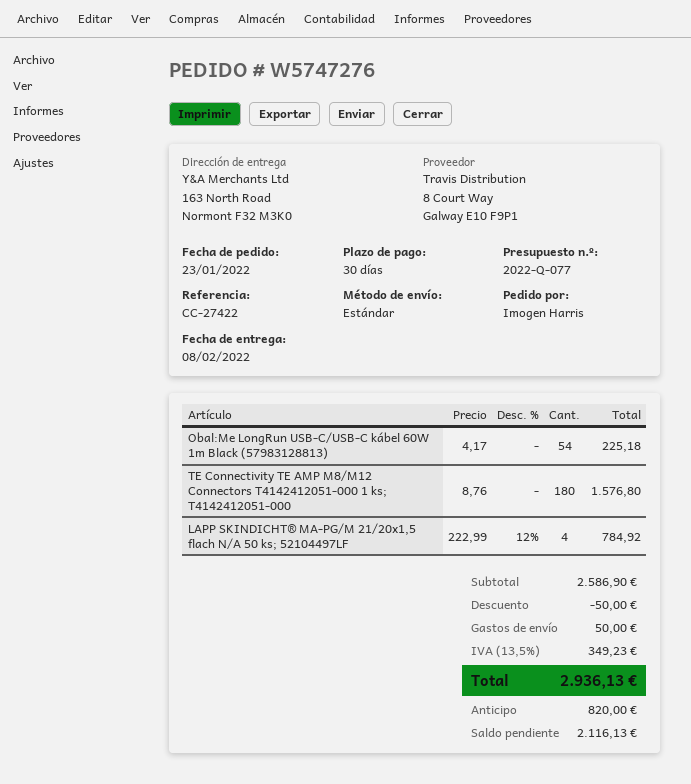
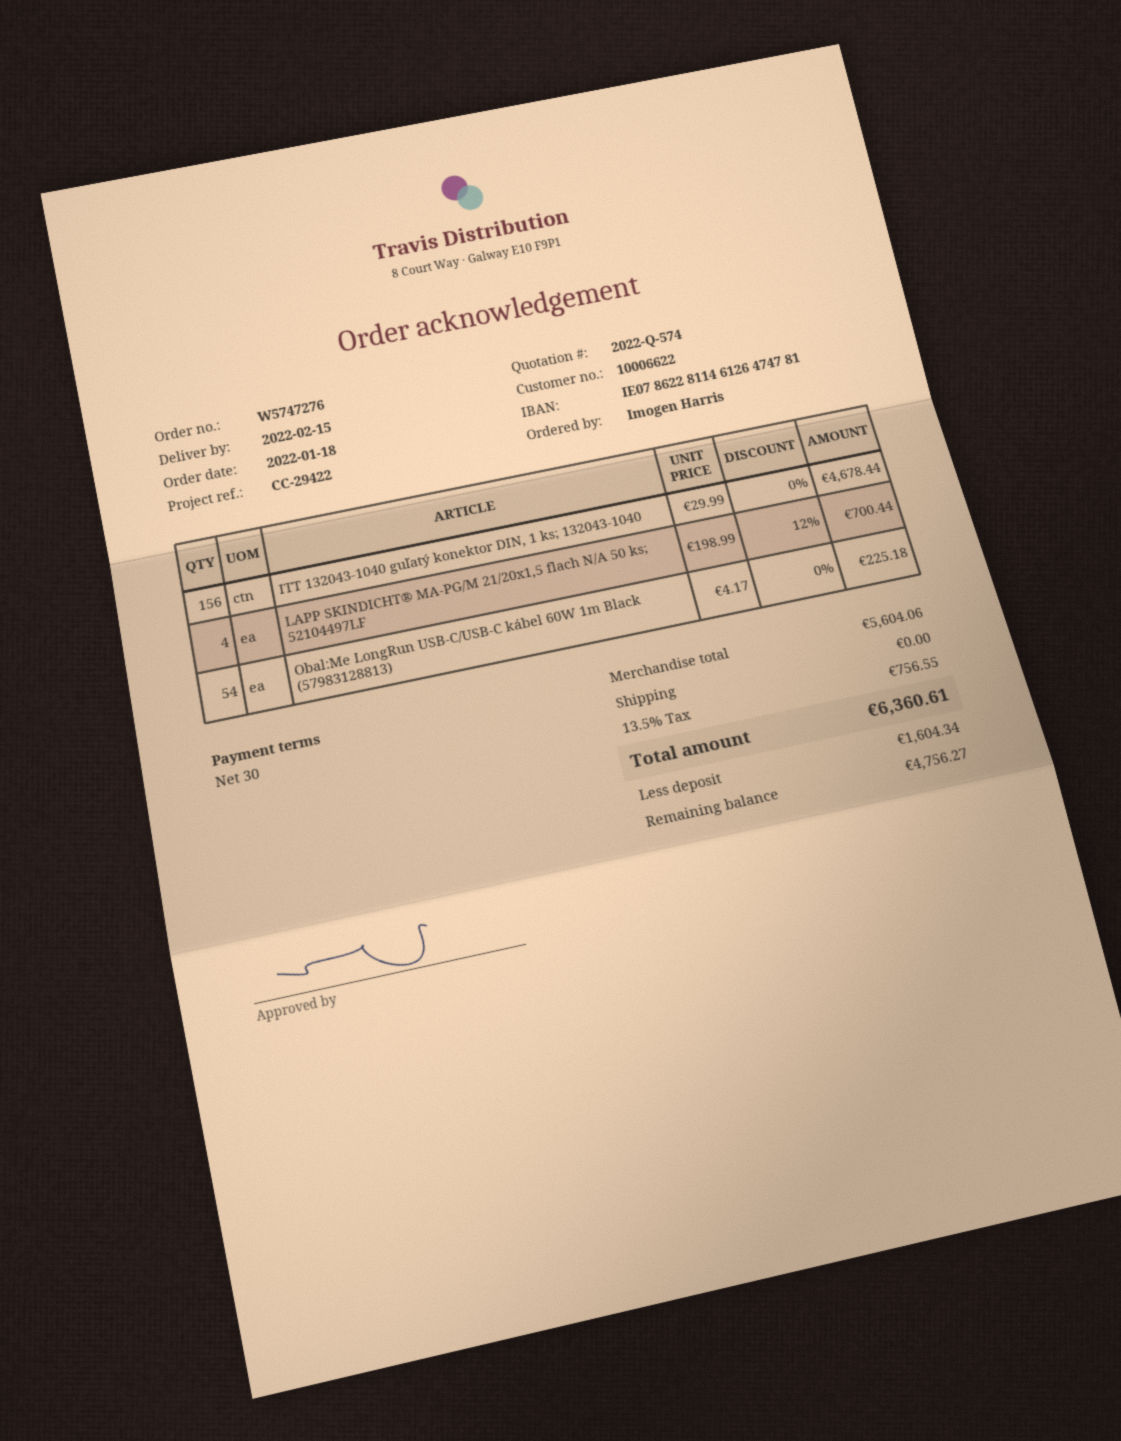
quote number: 2022-Q-077 -> 2022-Q-574
order date: 2022-01-23 -> 2022-01-18
delivery date: 2022-02-08 -> 2022-02-15
reference: CC-27422 -> CC-29422
TE Connectivity TE AMP M8/M12 Connectors T4142412051-000 1 ks; T4142412051-000: 180 x 8.76 = 1576.80 -> none
LAPP SKINDICHT® MA-PG/M 21/20x1,5 flach N/A 50 ks; 52104497LF: 4 x 222.99 - 12% = 784.92 -> 4 x 198.99 - 12% = 700.44
ITT 132043-1040 guľatý konektor DIN, 1 ks; 132043-1040: none -> 156 x 29.99 = 4678.44
subtotal: 2586.90 -> 5604.06
discount: 50.00 -> none
shipping: 50.00 -> 0.00
tax: 13.5% = 349.23 -> 13.5% = 756.55
total: 2936.13 -> 6360.61
deposit: 820.00 -> 1604.34
balance: 2116.13 -> 4756.27

